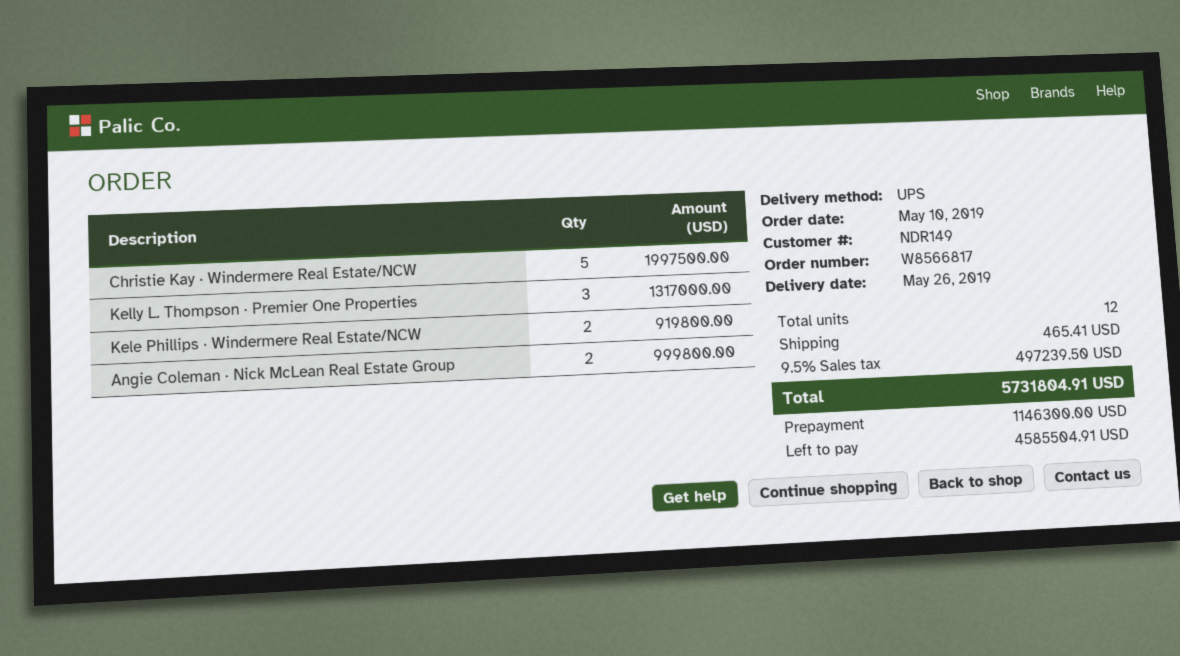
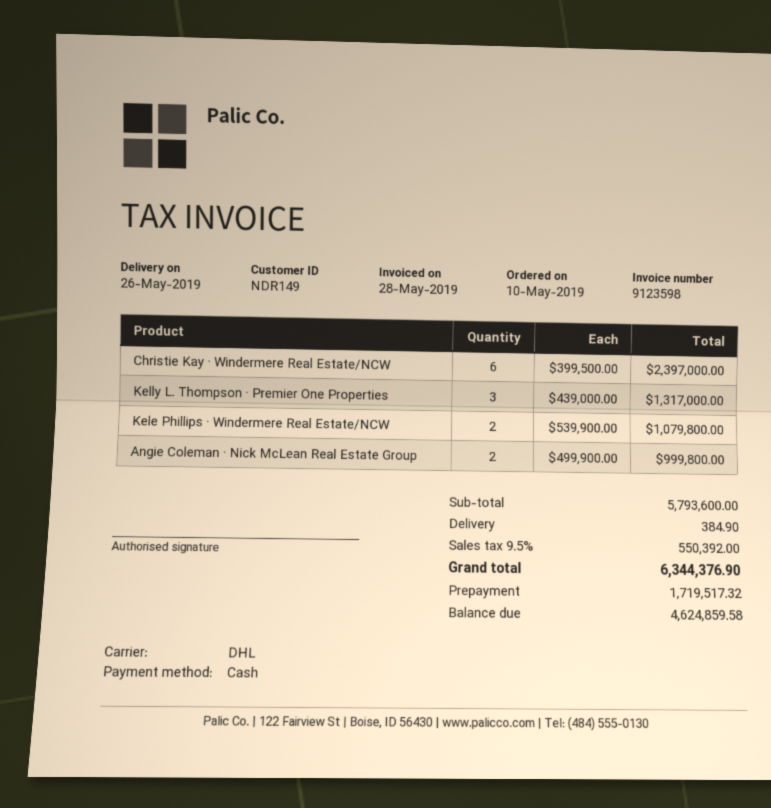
shipping method: UPS -> DHL
Christie Kay · Windermere Real Estate/NCW: 5 for 1997500.00 -> 6 for 2397000.00
Kele Phillips · Windermere Real Estate/NCW: 2 for 919800.00 -> 2 for 1079800.00
shipping: 465.41 -> 384.90
tax: 9.5% = 497239.50 -> 9.5% = 550392.00
total: 5731804.91 -> 6344376.90
deposit: 1146300.00 -> 1719517.32
balance: 4585504.91 -> 4624859.58

